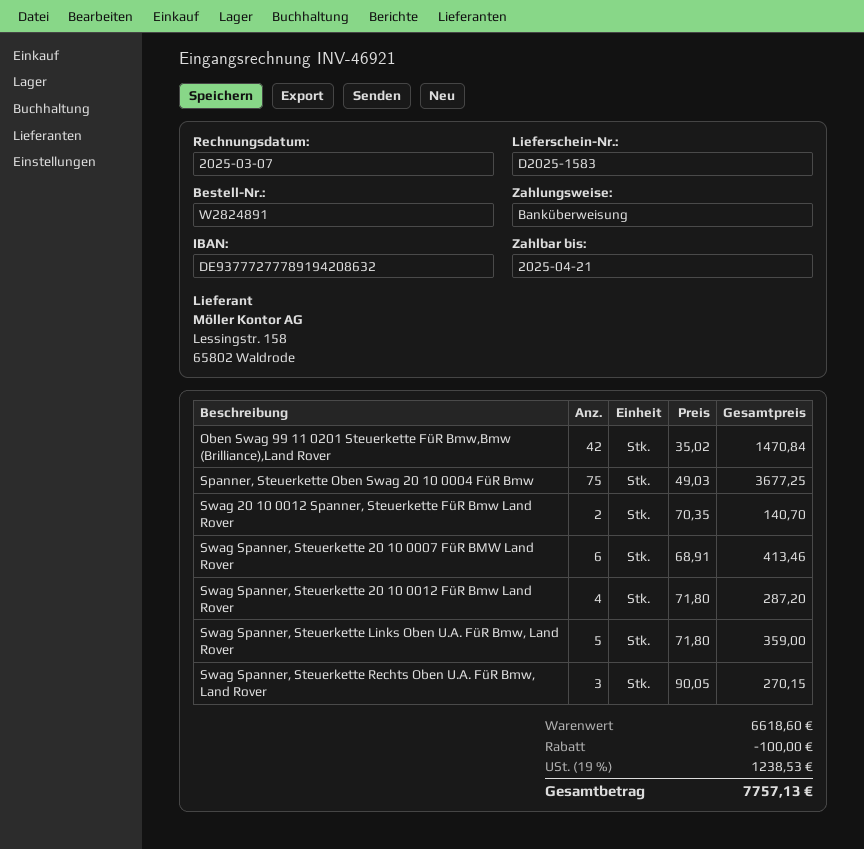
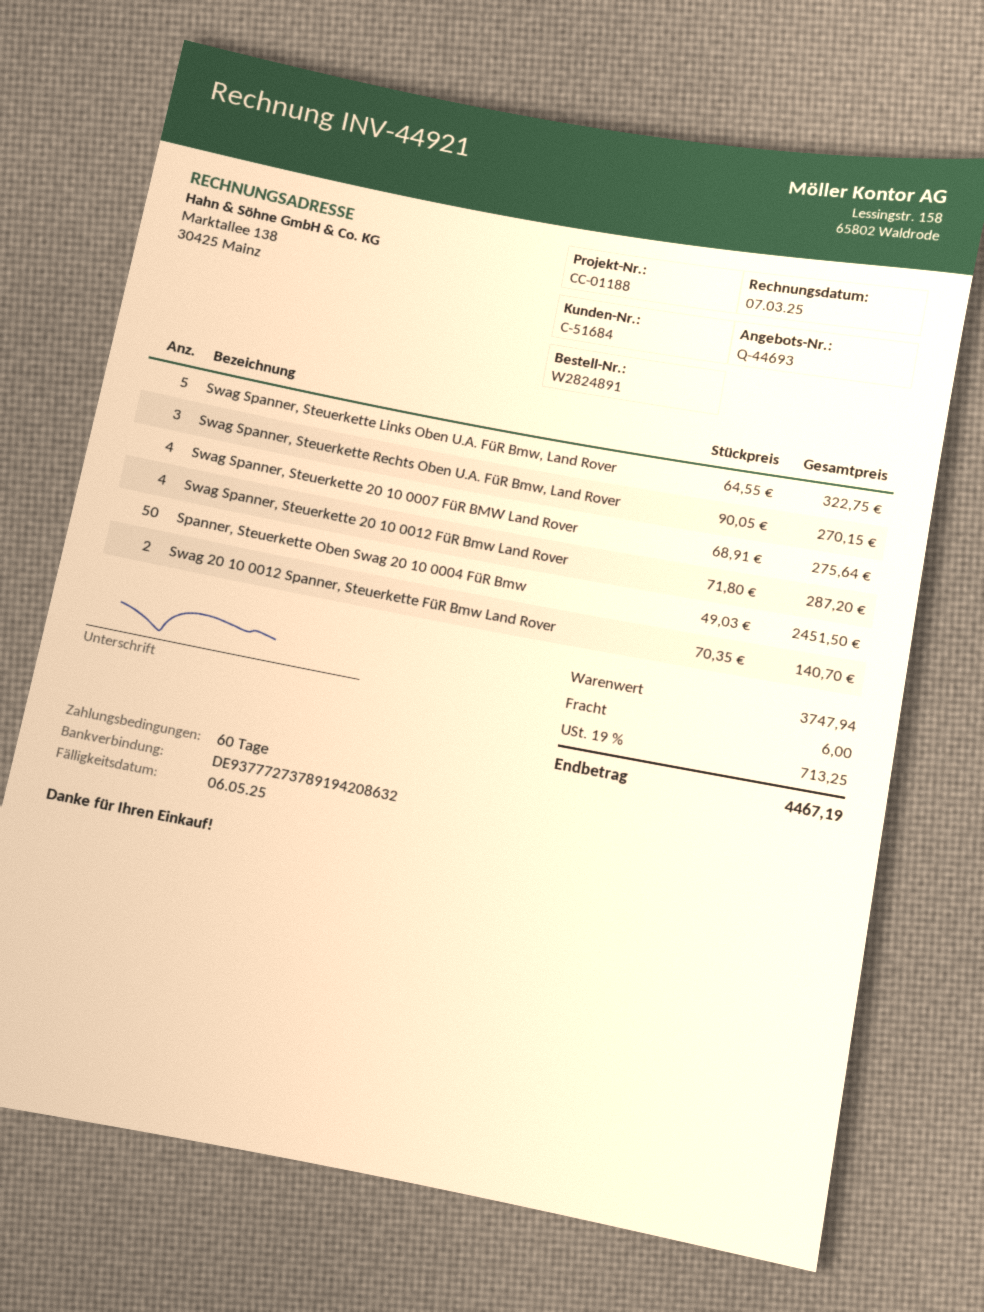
invoice number: INV-46921 -> INV-44921
due date: 2025-04-21 -> 2025-05-06
bank account: DE93777277789194208632 -> DE93777273789194208632
Oben Swag 99 11 0201 Steuerkette FüR Bmw,Bmw (Brilliance),Land Rover: 42 x 35.02 = 1470.84 -> none
Spanner, Steuerkette Oben Swag 20 10 0004 FüR Bmw: 75 x 49.03 = 3677.25 -> 50 x 49.03 = 2451.50
Swag Spanner, Steuerkette 20 10 0007 FüR BMW Land Rover: 6 x 68.91 = 413.46 -> 4 x 68.91 = 275.64
Swag Spanner, Steuerkette Links Oben U.A. FüR Bmw, Land Rover: 5 x 71.80 = 359.00 -> 5 x 64.55 = 322.75
subtotal: 6618.60 -> 3747.94
discount: 100.00 -> none
shipping: none -> 6.00
tax: 19% = 1238.53 -> 19% = 713.25
total: 7757.13 -> 4467.19

